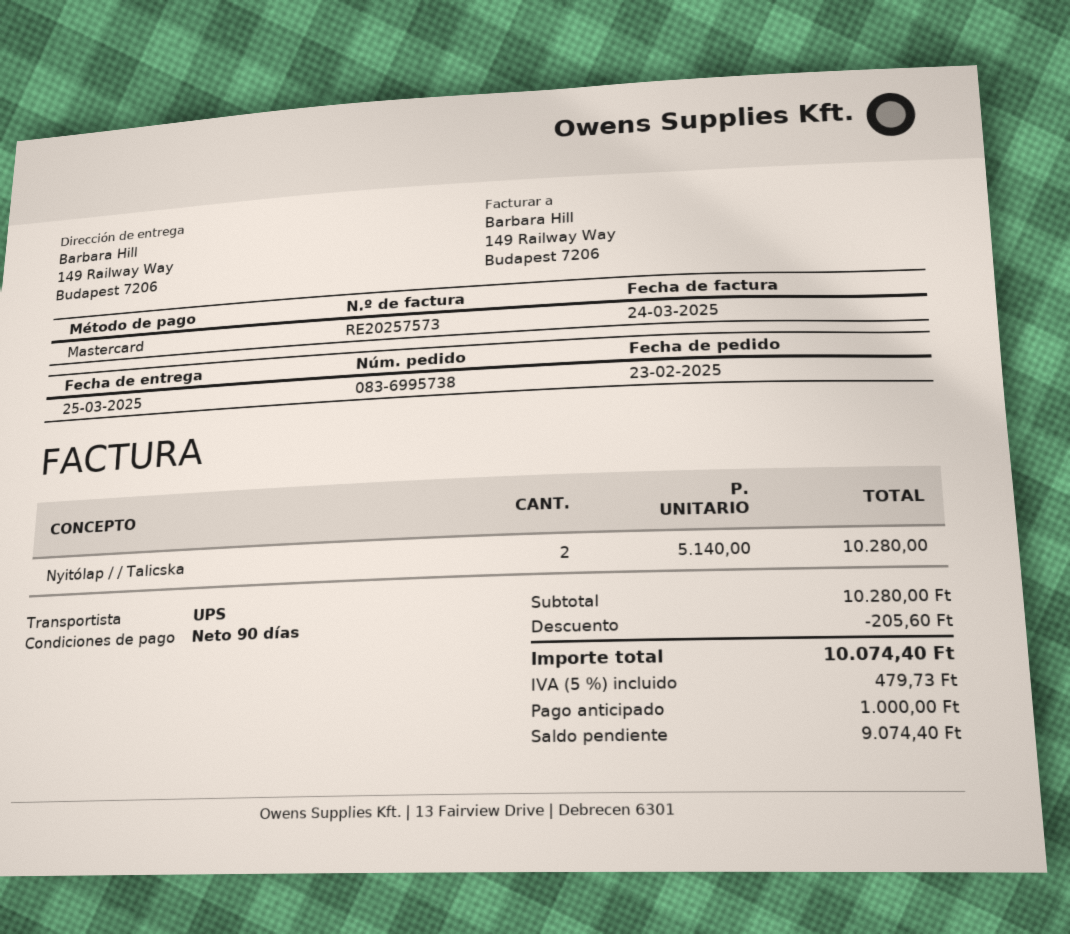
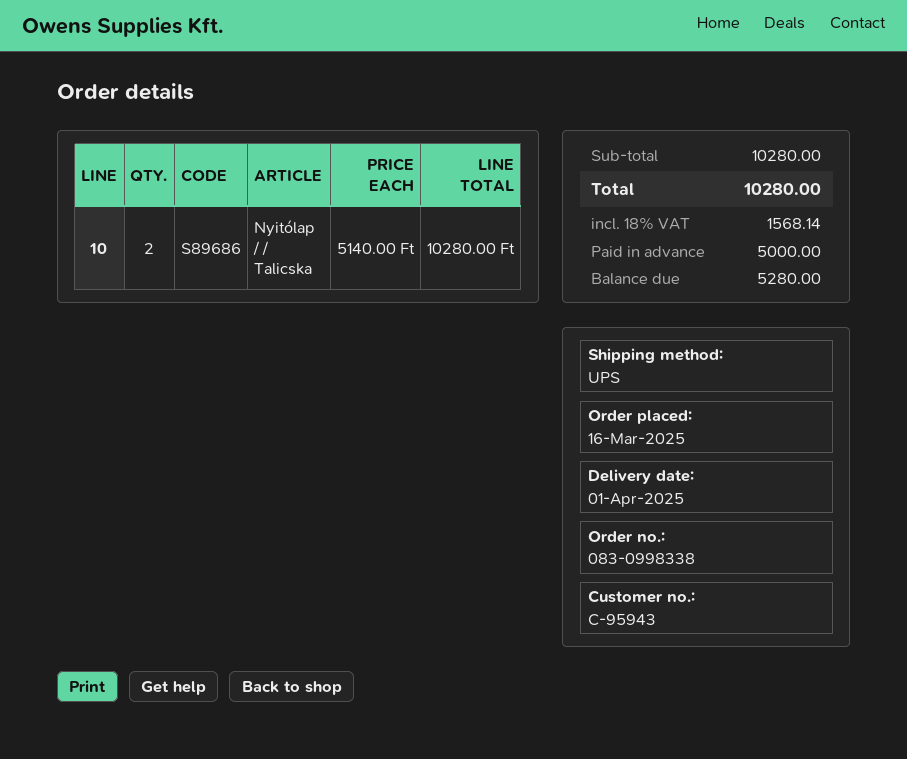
order number: 083-6995738 -> 083-0998338
order date: 2025-02-23 -> 2025-03-16
delivery date: 2025-03-25 -> 2025-04-01
discount: 205.60 -> none
tax: 5% = 479.73 -> 18% = 1568.14
total: 10074.40 -> 10280.00
deposit: 1000.00 -> 5000.00
balance: 9074.40 -> 5280.00

